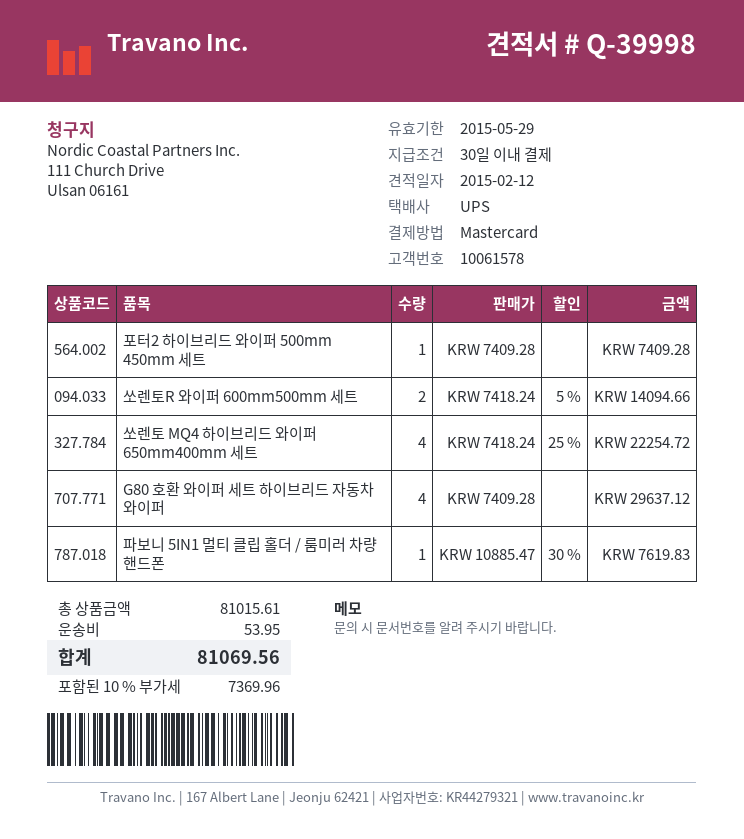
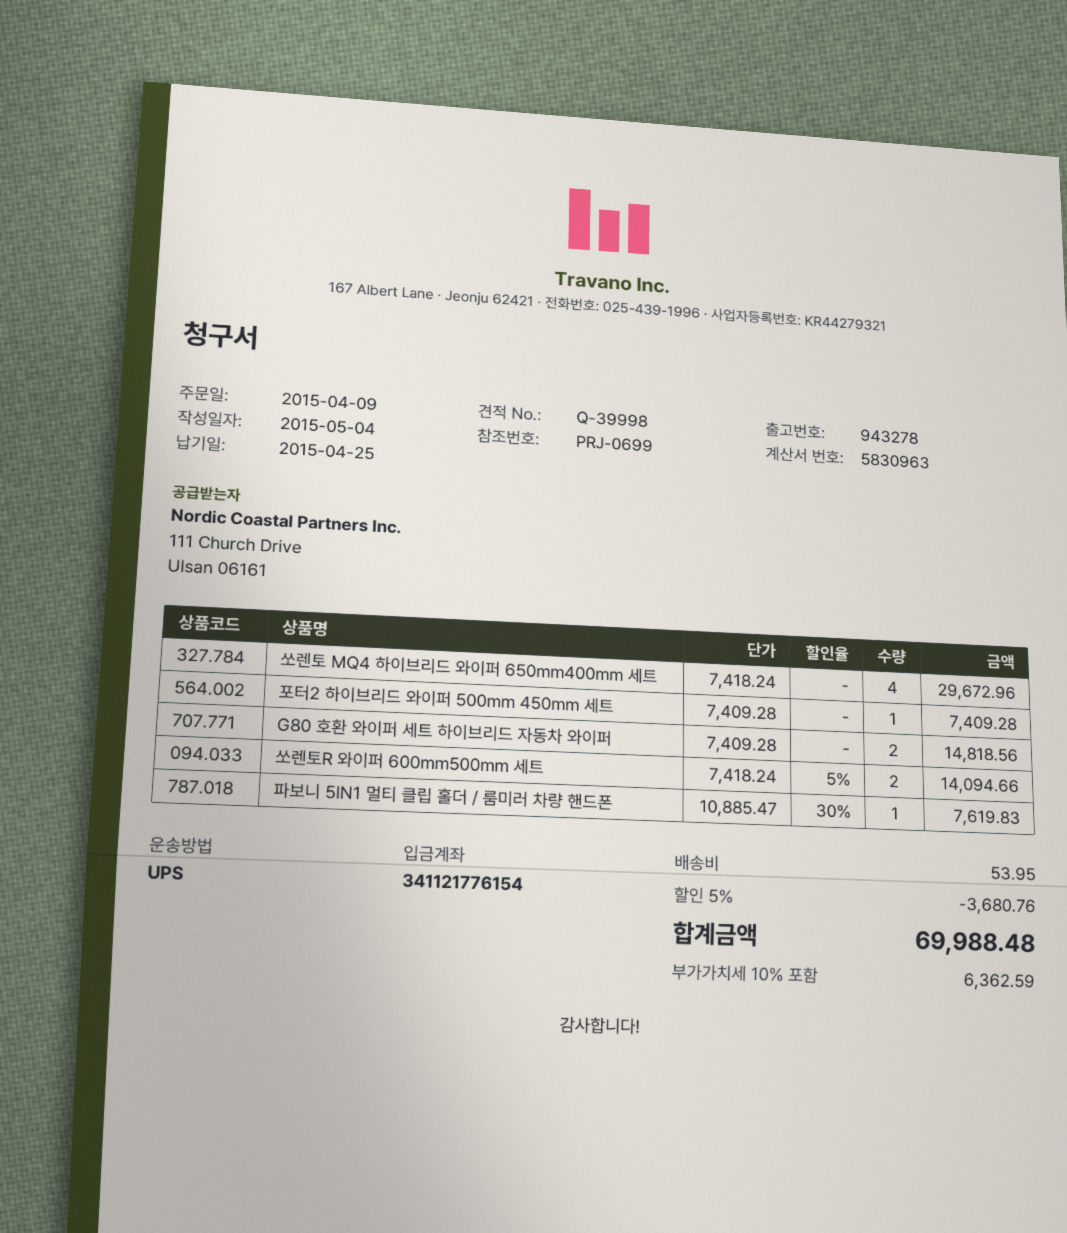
쏘렌토 MQ4 하이브리드 와이퍼 650mm400mm 세트: 4 x 7418.24 - 25% = 22254.72 -> 4 x 7418.24 = 29672.96
G80 호환 와이퍼 세트 하이브리드 자동차 와이퍼: 4 x 7409.28 = 29637.12 -> 2 x 7409.28 = 14818.56
discount: none -> 5% = 3680.76
tax: 10% = 7369.96 -> 10% = 6362.59
total: 81069.56 -> 69988.48

